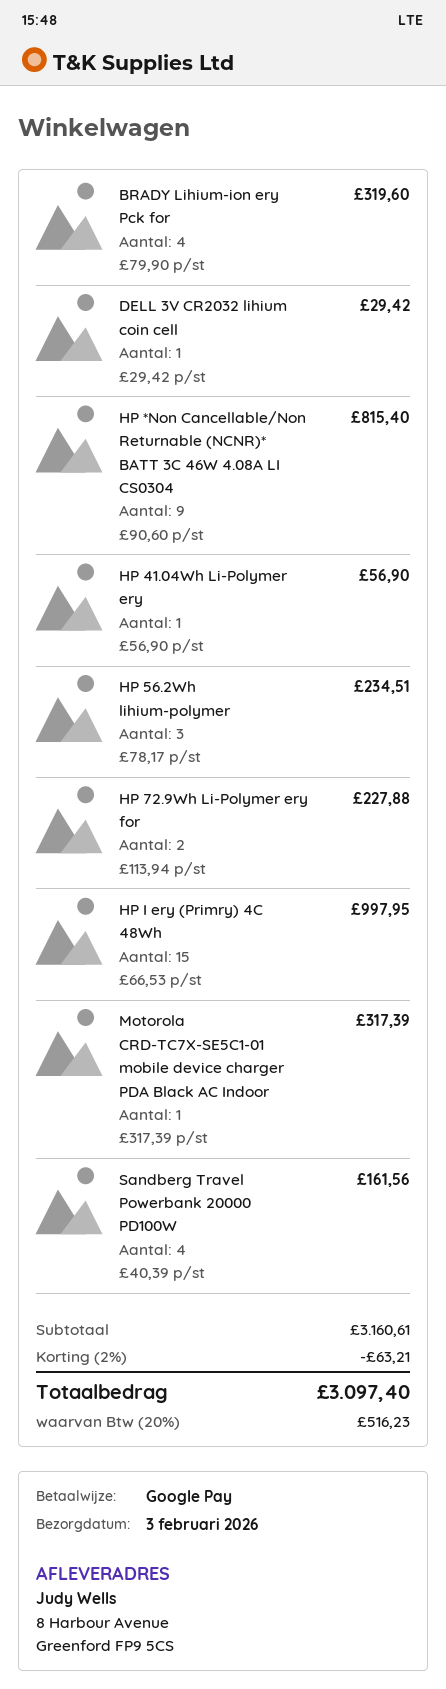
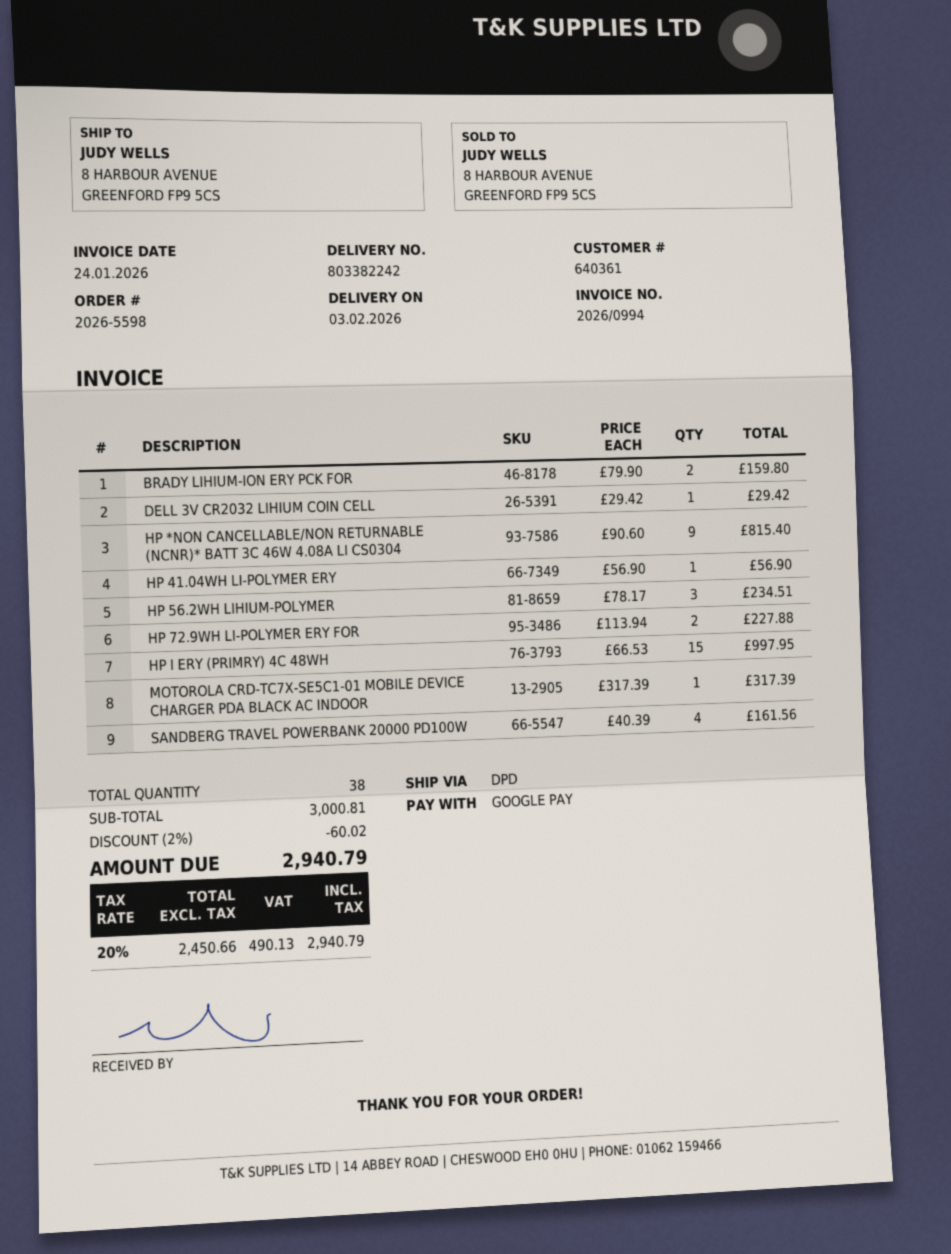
BRADY Lihium-ion ery Pck for: 4 x 79.90 = 319.60 -> 2 x 79.90 = 159.80
subtotal: 3160.61 -> 3000.81
discount: 2% = 63.21 -> 2% = 60.02
tax: 20% = 516.23 -> 20% = 490.13
total: 3097.40 -> 2940.79

